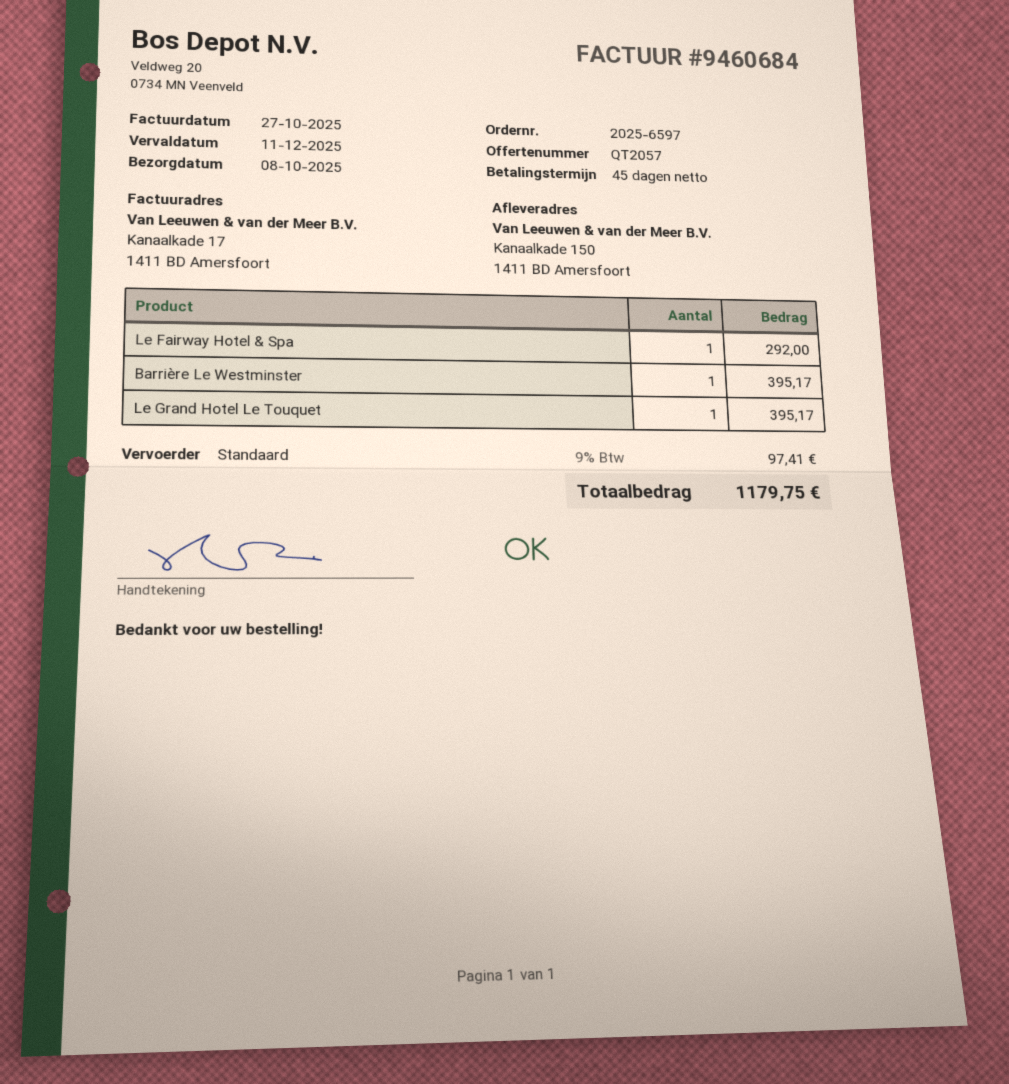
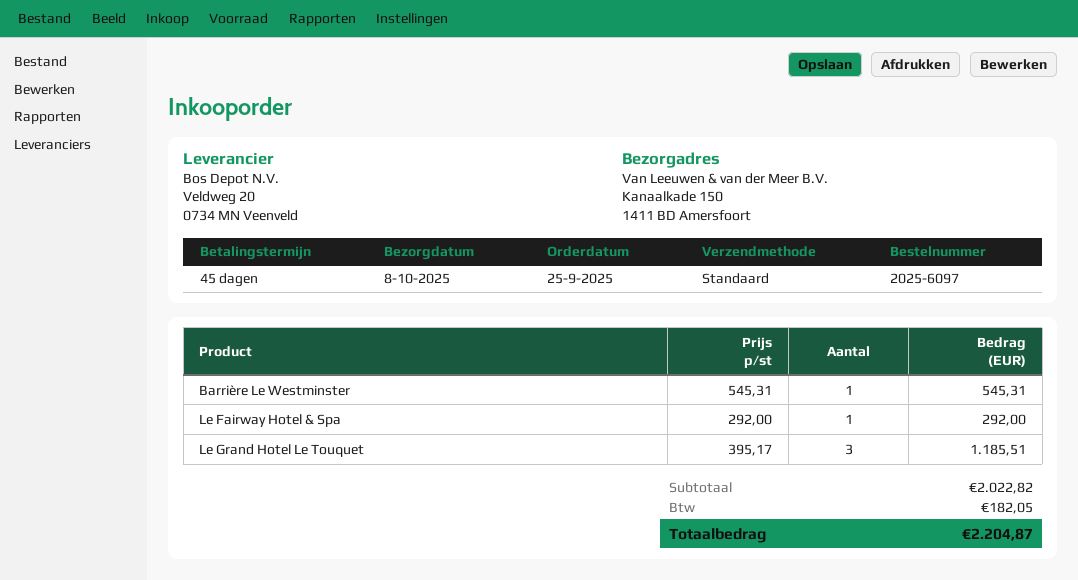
order number: 2025-6597 -> 2025-6097
Barrière Le Westminster: 1 for 395.17 -> 1 for 545.31
Le Grand Hotel Le Touquet: 1 for 395.17 -> 3 for 1185.51
tax: 97.41 -> 182.05
total: 1179.75 -> 2204.87

